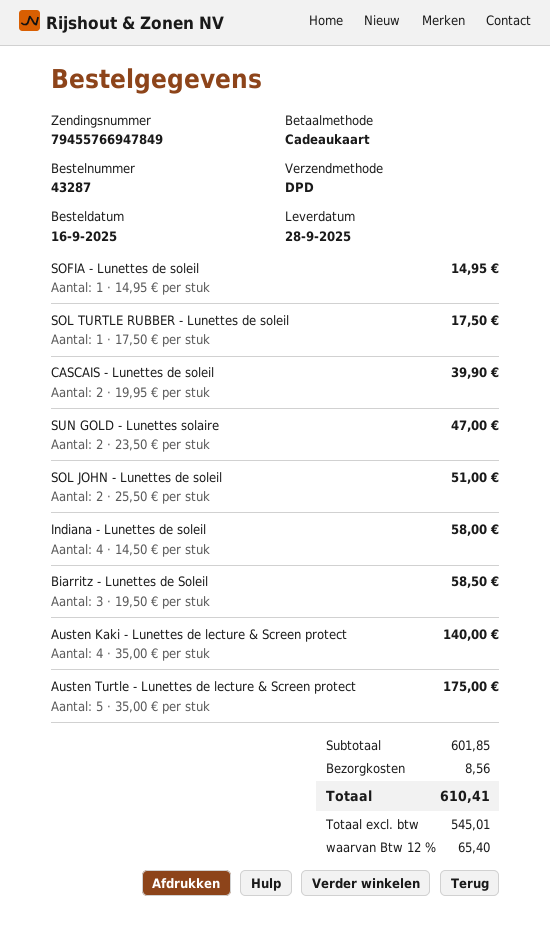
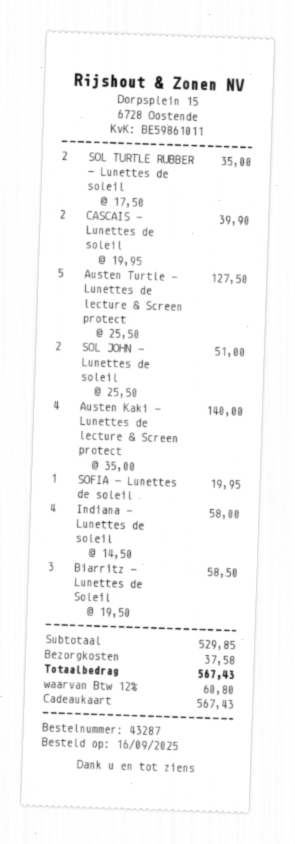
SOFIA - Lunettes de soleil: 1 x 14.95 = 14.95 -> 1 x 19.95 = 19.95
SOL TURTLE RUBBER - Lunettes de soleil: 1 x 17.50 = 17.50 -> 2 x 17.50 = 35.00
SUN GOLD - Lunettes solaire: 2 x 23.50 = 47.00 -> none
Austen Turtle - Lunettes de lecture & Screen protect: 5 x 35.00 = 175.00 -> 5 x 25.50 = 127.50
subtotal: 601.85 -> 529.85
shipping: 8.56 -> 37.58
tax: 12% = 65.40 -> 12% = 60.80
total: 610.41 -> 567.43

